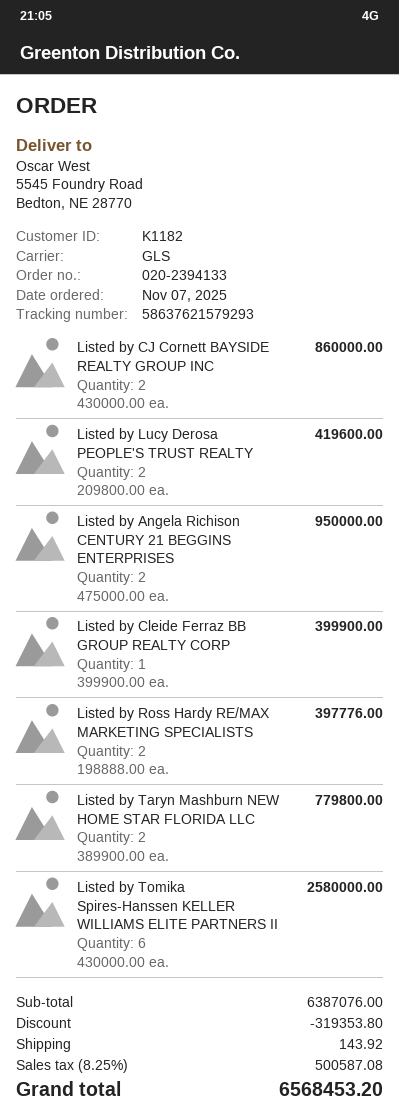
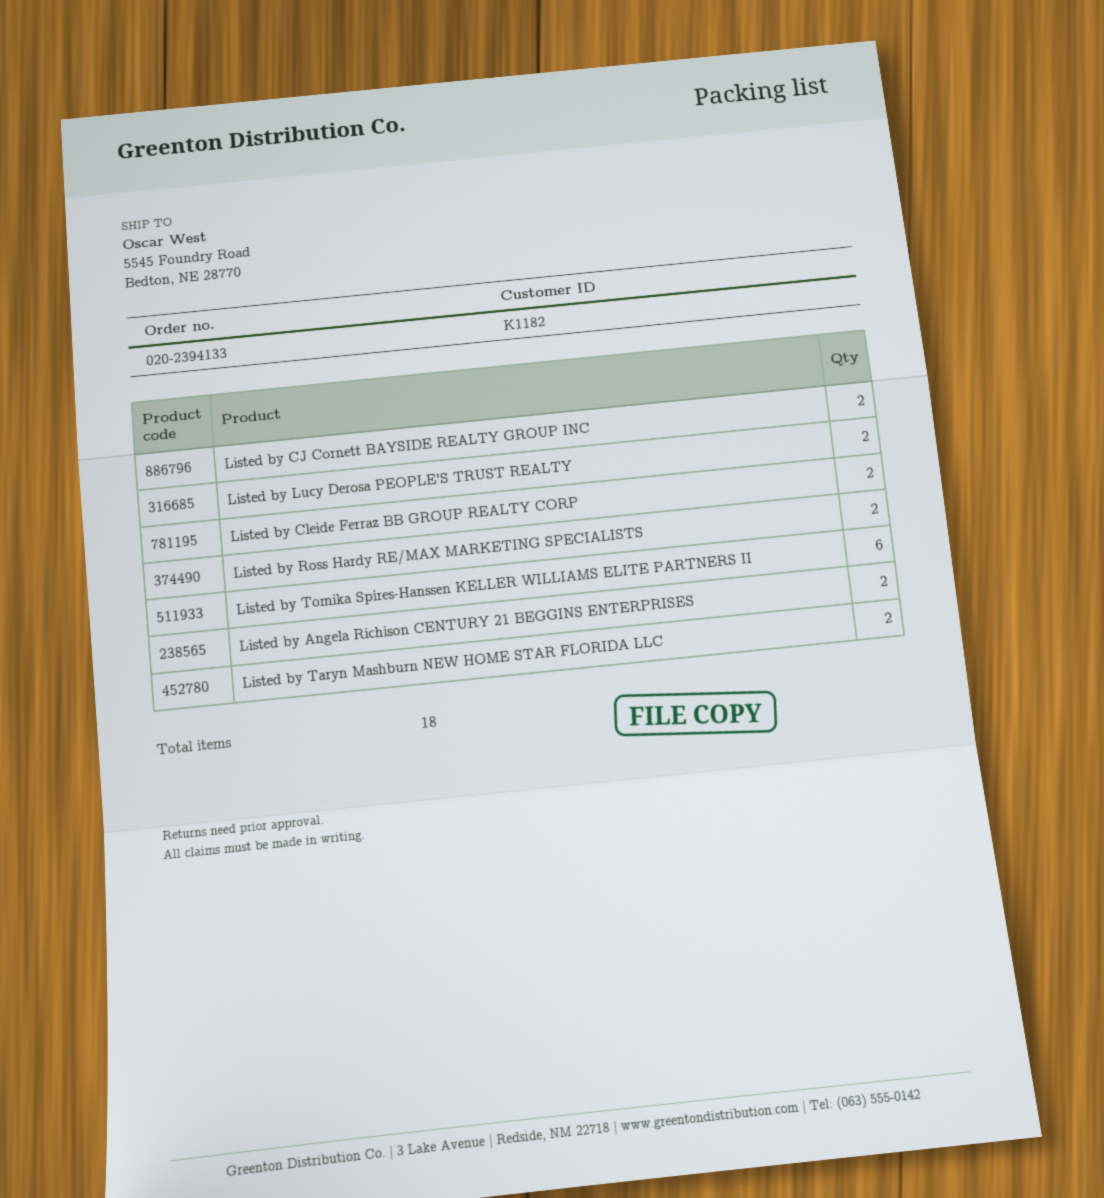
Listed by Cleide Ferraz BB GROUP REALTY CORP: 1 -> 2

